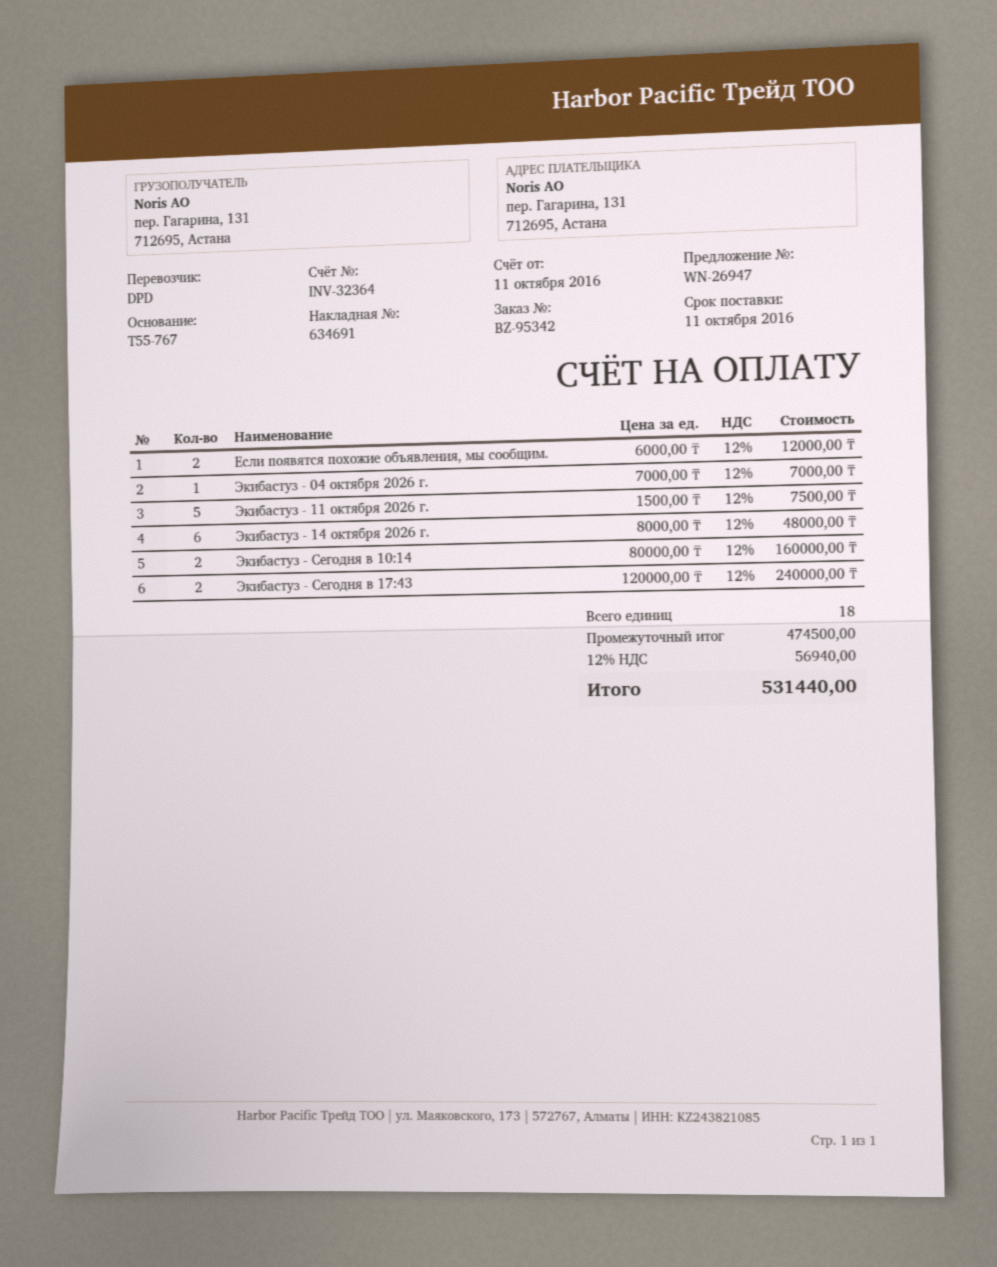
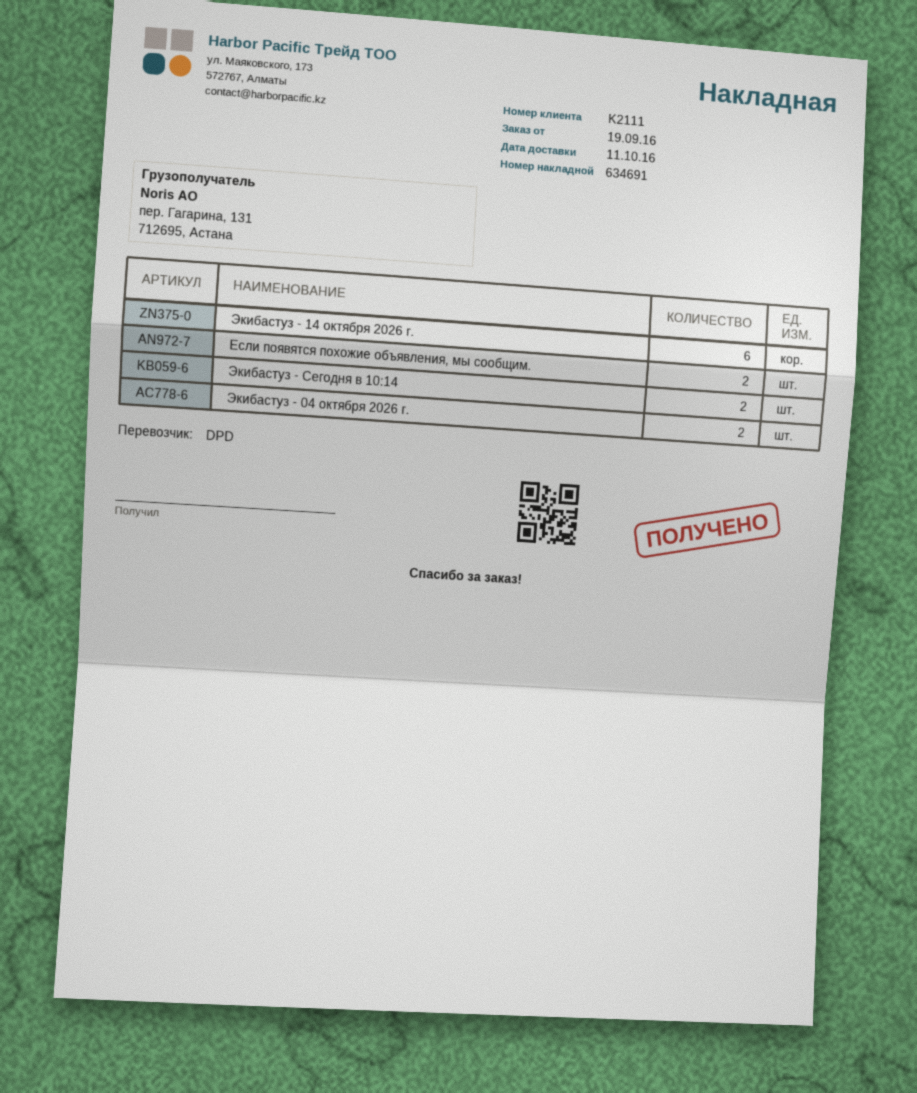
Экибастуз - 04 октября 2026 г.: 1 -> 2
Экибастуз - 11 октября 2026 г.: 5 -> none
Экибастуз - Сегодня в 17:43: 2 -> none

